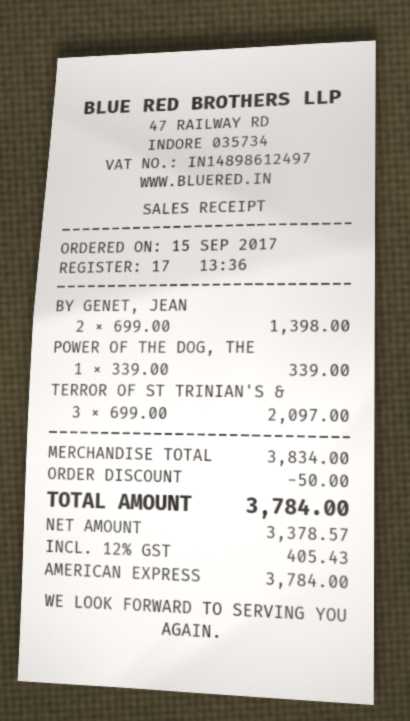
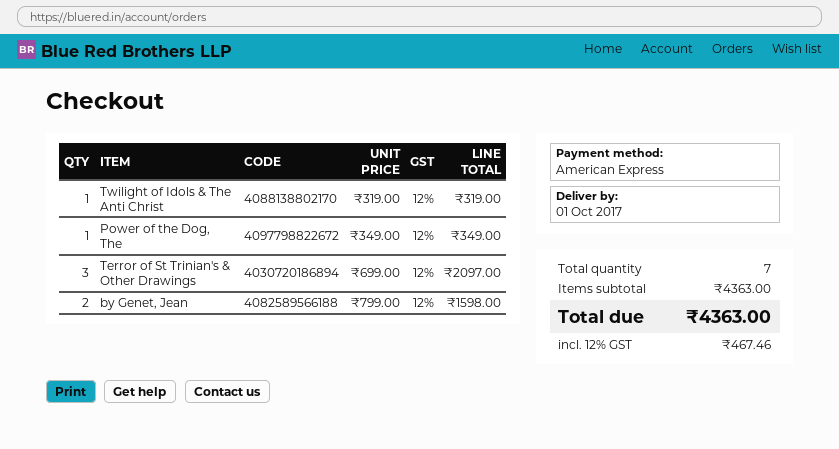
BY GENET, JEAN: 2 x 699.00 = 1398.00 -> 2 x 799.00 = 1598.00
POWER OF THE DOG, THE: 1 x 339.00 = 339.00 -> 1 x 349.00 = 349.00
Twilight of Idols & The Anti Christ: none -> 1 x 319.00 = 319.00
subtotal: 3834.00 -> 4363.00
discount: 50.00 -> none
tax: 12% = 405.43 -> 12% = 467.46
total: 3784.00 -> 4363.00

